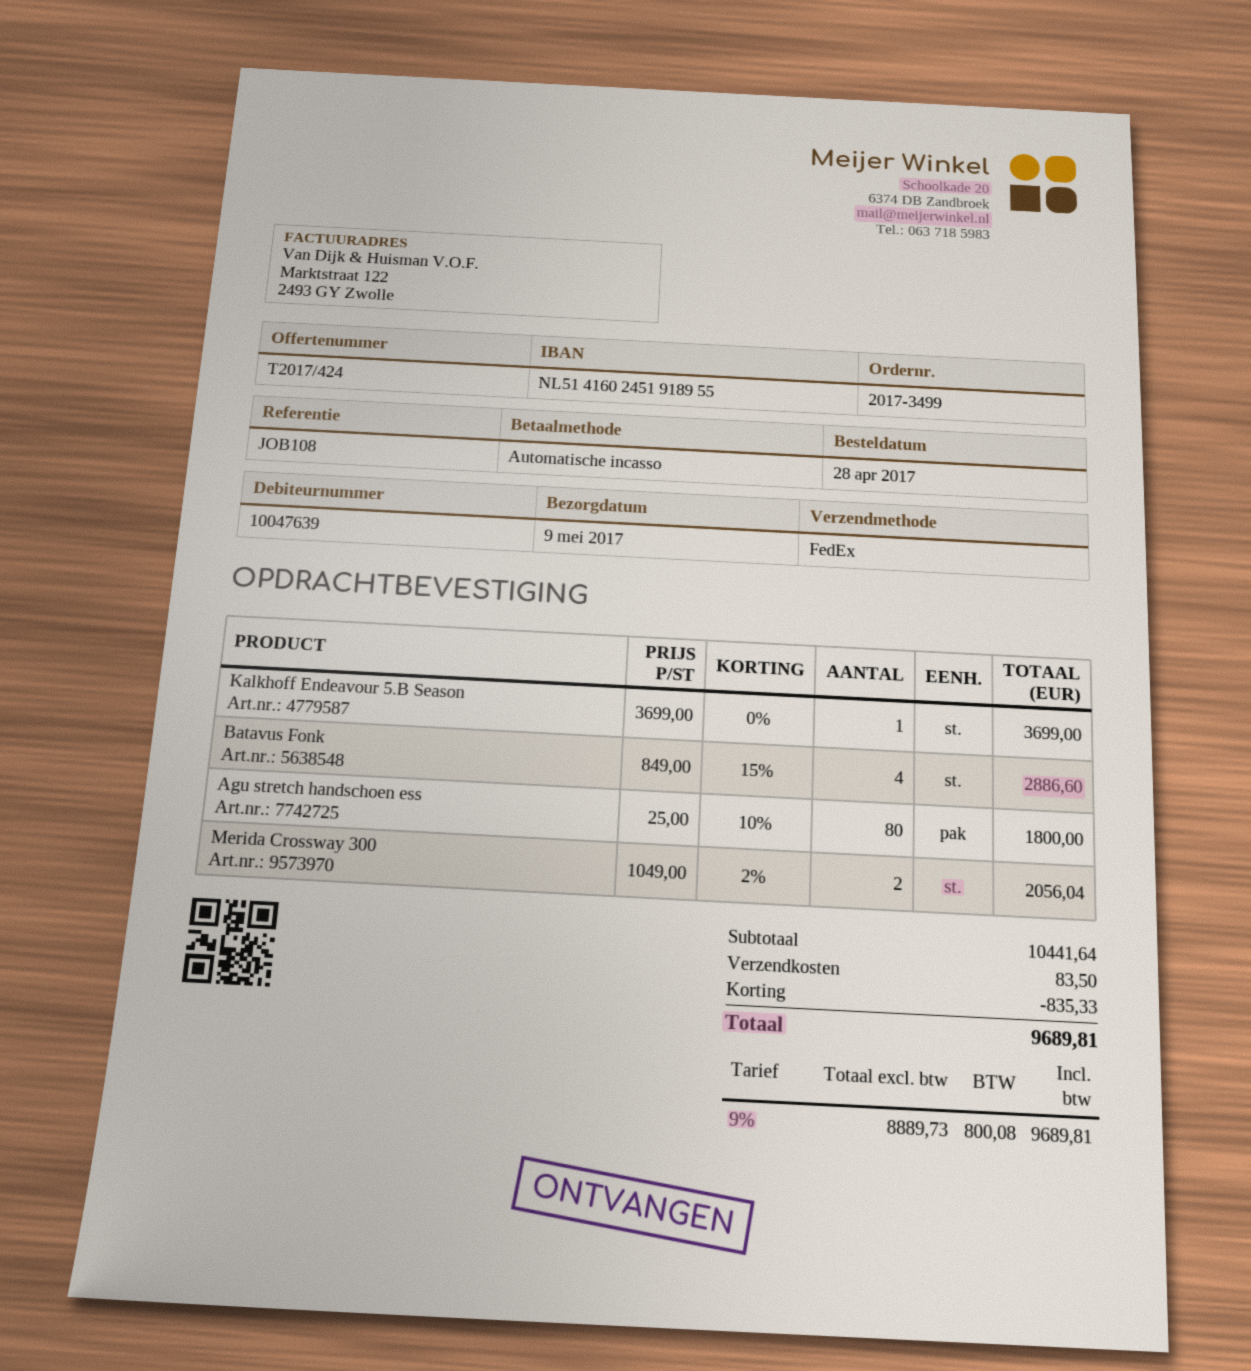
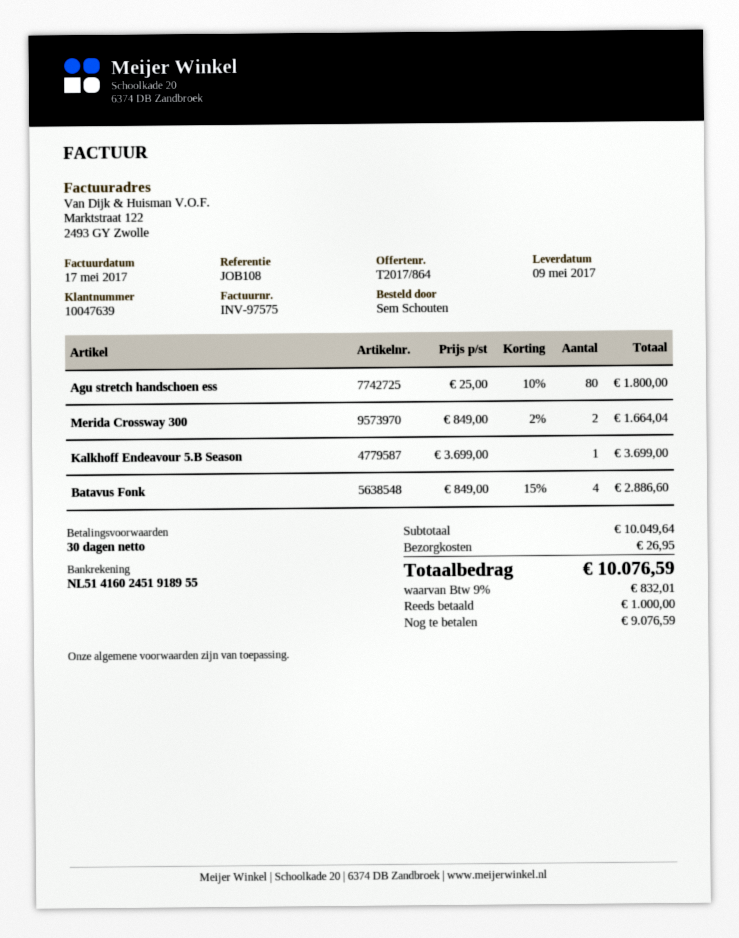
quote number: T2017/424 -> T2017/864
Merida Crossway 300: 2 x 1049.00 - 2% = 2056.04 -> 2 x 849.00 - 2% = 1664.04
subtotal: 10441.64 -> 10049.64
discount: 835.33 -> none
shipping: 83.50 -> 26.95
tax: 9% = 800.08 -> 9% = 832.01
total: 9689.81 -> 10076.59

